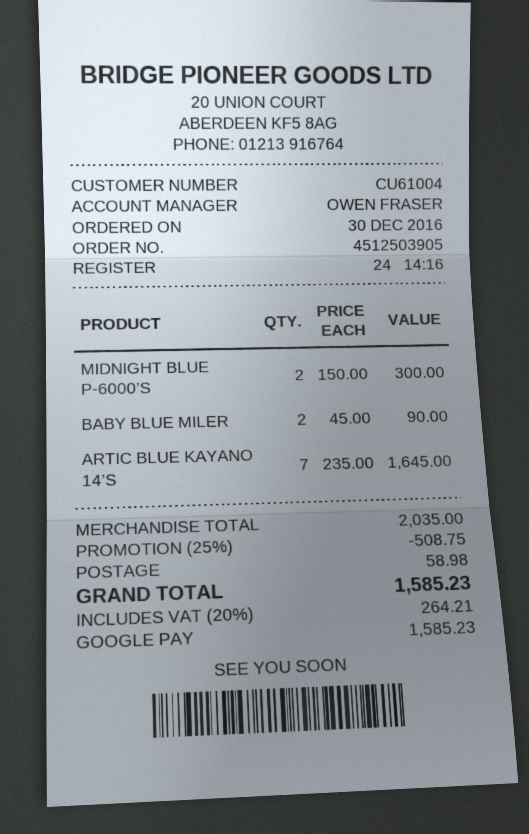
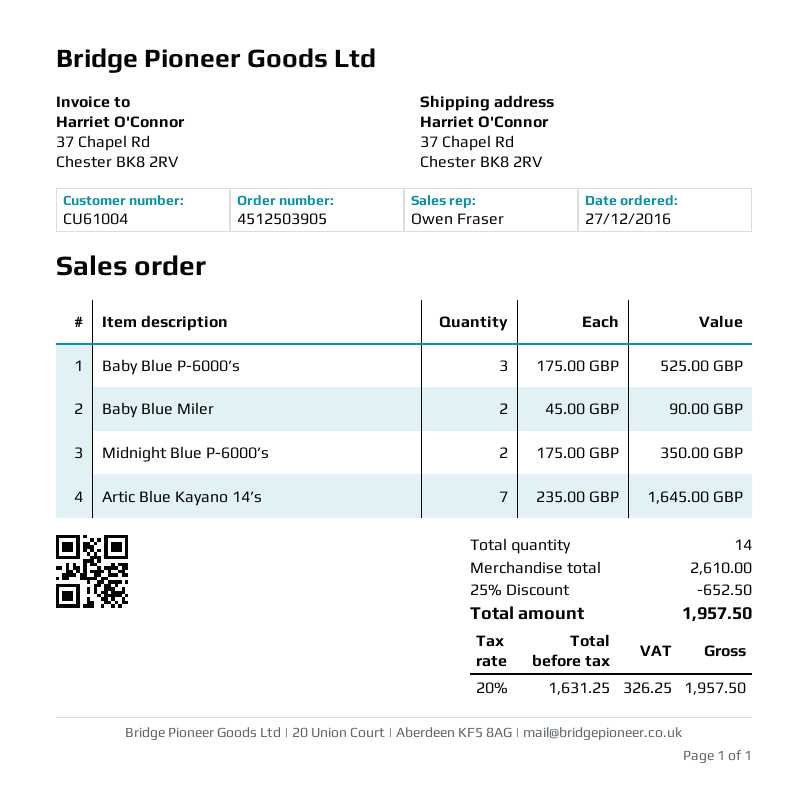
order date: 2016-12-30 -> 2016-12-27
MIDNIGHT BLUE P-6000’S: 2 x 150.00 = 300.00 -> 2 x 175.00 = 350.00
Baby Blue P-6000’s: none -> 3 x 175.00 = 525.00
subtotal: 2035.00 -> 2610.00
discount: 25% = 508.75 -> 25% = 652.50
shipping: 58.98 -> none
tax: 20% = 264.21 -> 20% = 326.25
total: 1585.23 -> 1957.50

